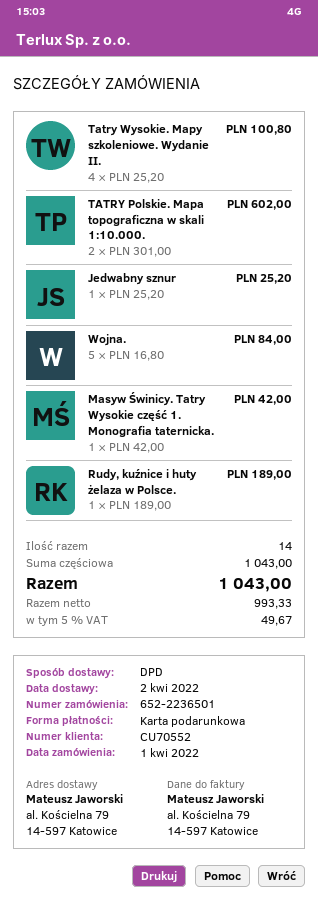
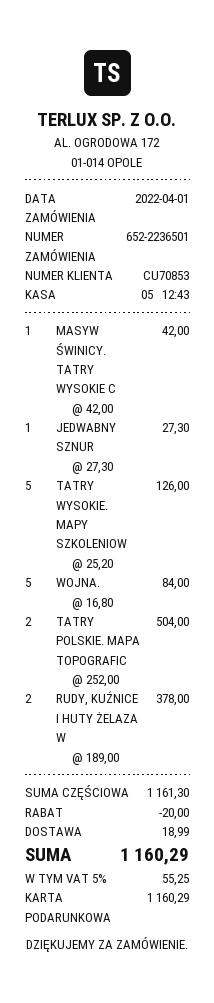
customer number: CU70552 -> CU70853
Tatry Wysokie. Mapy szkoleniowe. Wydanie II.: 4 x 25.20 = 100.80 -> 5 x 25.20 = 126.00
TATRY Polskie. Mapa topograficzna w skali 1:10.000.: 2 x 301.00 = 602.00 -> 2 x 252.00 = 504.00
Jedwabny sznur: 1 x 25.20 = 25.20 -> 1 x 27.30 = 27.30
Rudy, kuźnice i huty żelaza w Polsce.: 1 x 189.00 = 189.00 -> 2 x 189.00 = 378.00
subtotal: 1043.00 -> 1161.30
discount: none -> 20.00
shipping: none -> 18.99
tax: 5% = 49.67 -> 5% = 55.25
total: 1043.00 -> 1160.29

